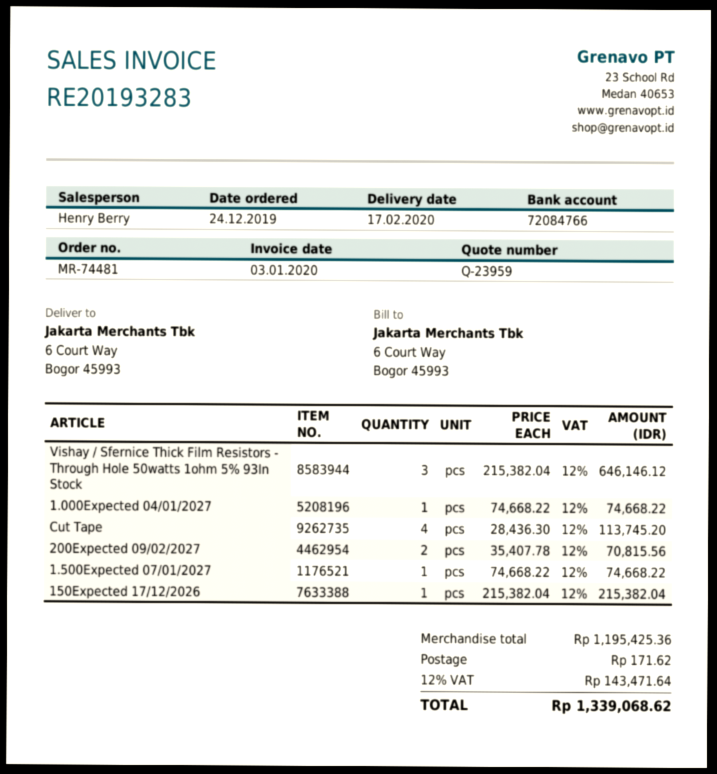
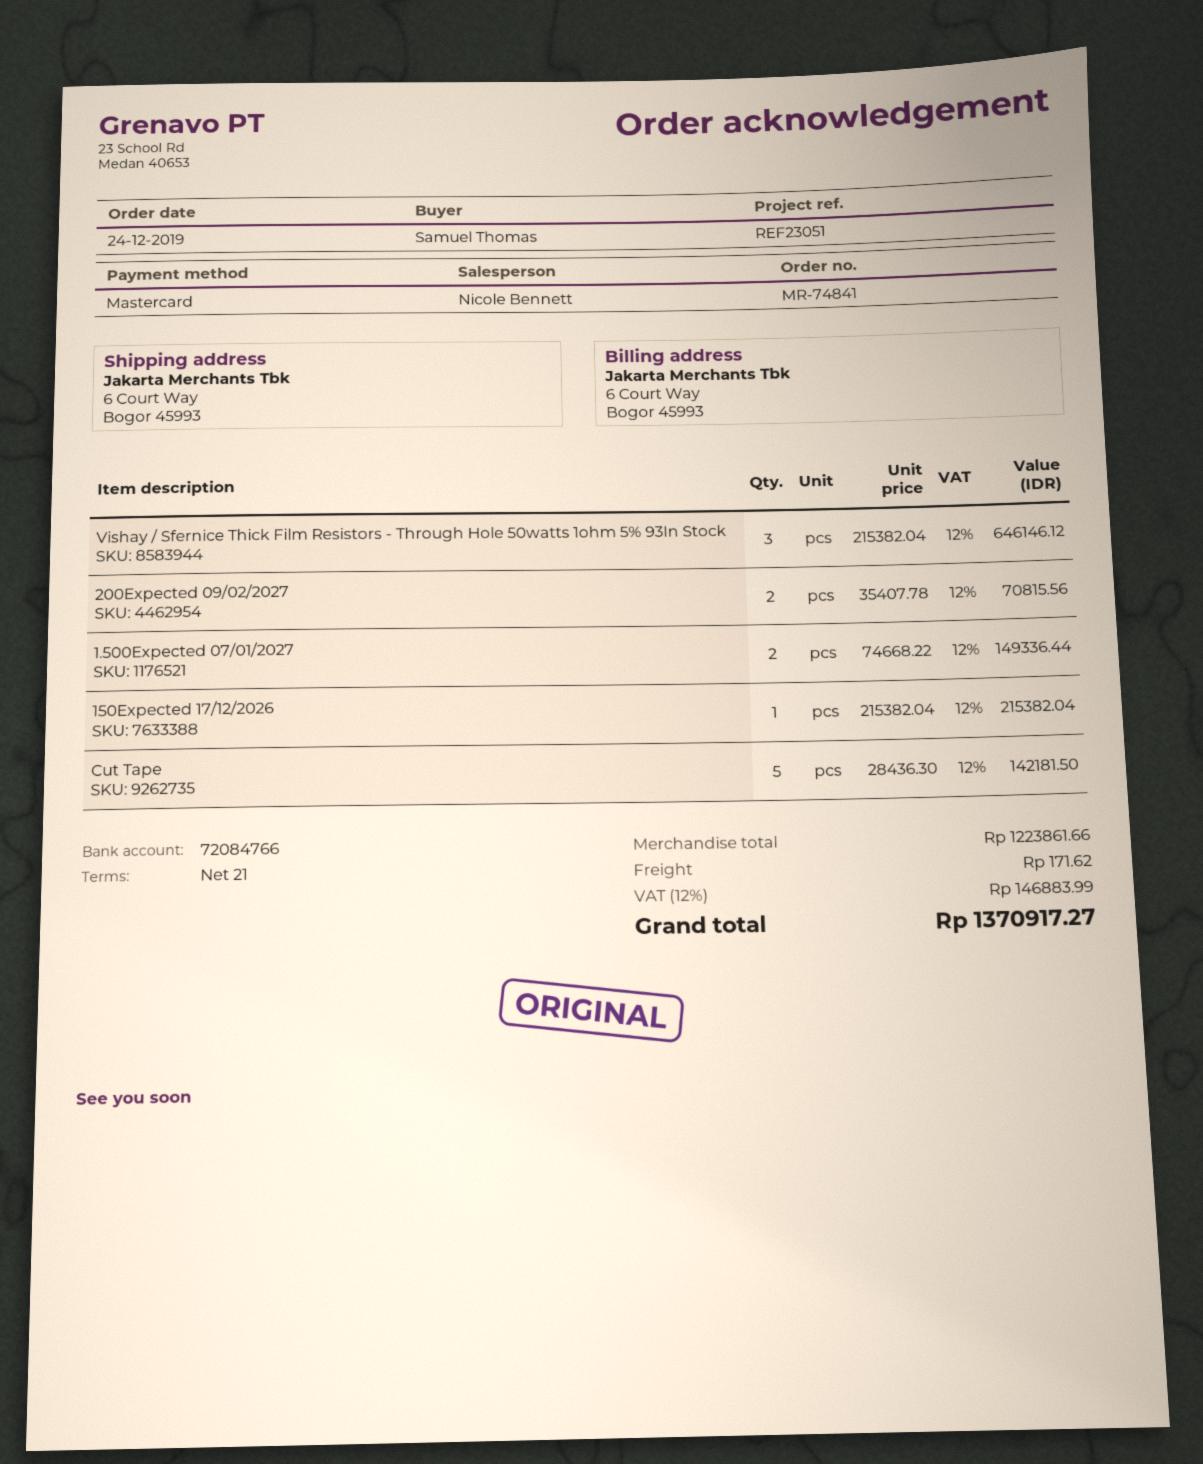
order number: MR-74481 -> MR-74841
sales rep: Henry Berry -> Nicole Bennett
1.000Expected 04/01/2027: 1 x 74668.22 = 74668.22 -> none
Cut Tape: 4 x 28436.30 = 113745.20 -> 5 x 28436.30 = 142181.50
1.500Expected 07/01/2027: 1 x 74668.22 = 74668.22 -> 2 x 74668.22 = 149336.44
subtotal: 1195425.36 -> 1223861.66
tax: 12% = 143471.64 -> 12% = 146883.99
total: 1339068.62 -> 1370917.27

